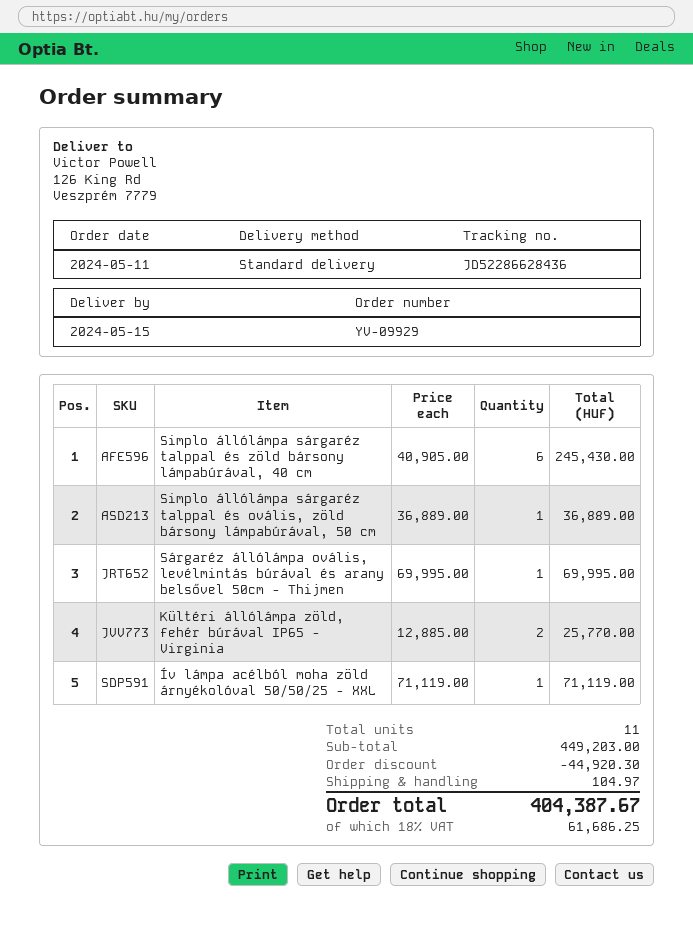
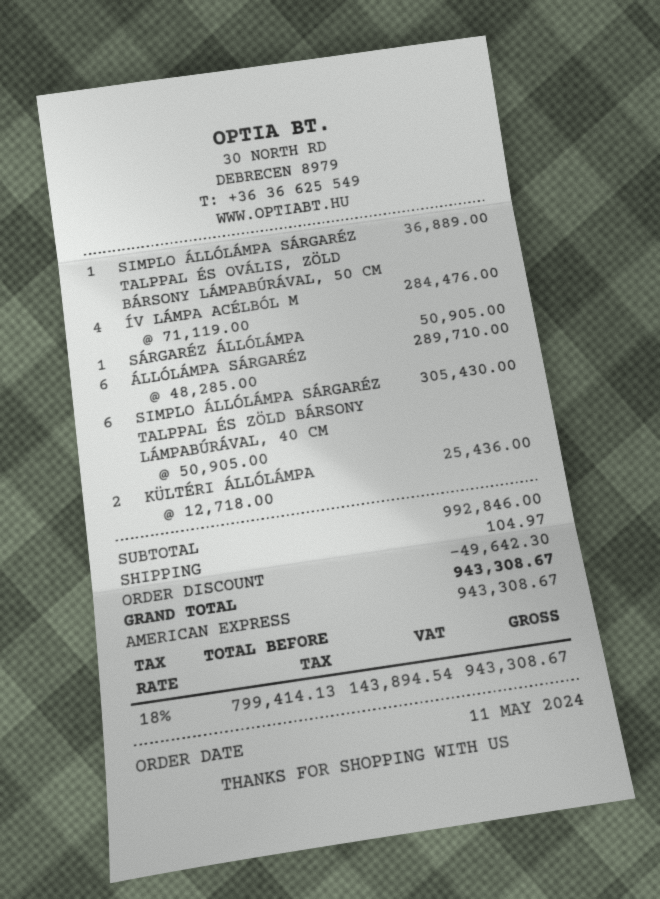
Simplo állólámpa sárgaréz talppal és zöld bársony lámpabúrával, 40 cm: 6 x 40905.00 = 245430.00 -> 6 x 50905.00 = 305430.00
Sárgaréz állólámpa ovális, levélmintás búrával és arany belsővel 50cm - Thijmen: 1 x 69995.00 = 69995.00 -> 1 x 50905.00 = 50905.00
Kültéri állólámpa zöld, fehér búrával IP65 - Virginia: 2 x 12885.00 = 25770.00 -> 2 x 12718.00 = 25436.00
Ív lámpa acélból moha zöld árnyékolóval 50/50/25 - XXL: 1 x 71119.00 = 71119.00 -> 4 x 71119.00 = 284476.00
ÁLLÓLÁMPA SÁRGARÉZ: none -> 6 x 48285.00 = 289710.00
subtotal: 449203.00 -> 992846.00
discount: 44920.30 -> 49642.30
tax: 18% = 61686.25 -> 18% = 143894.54
total: 404387.67 -> 943308.67

